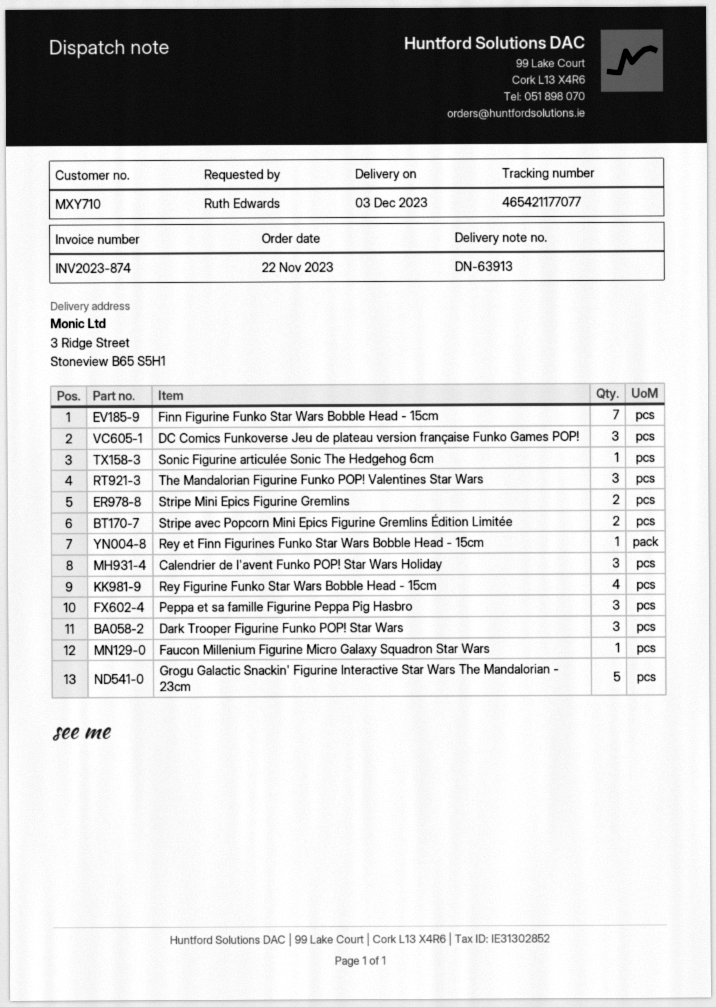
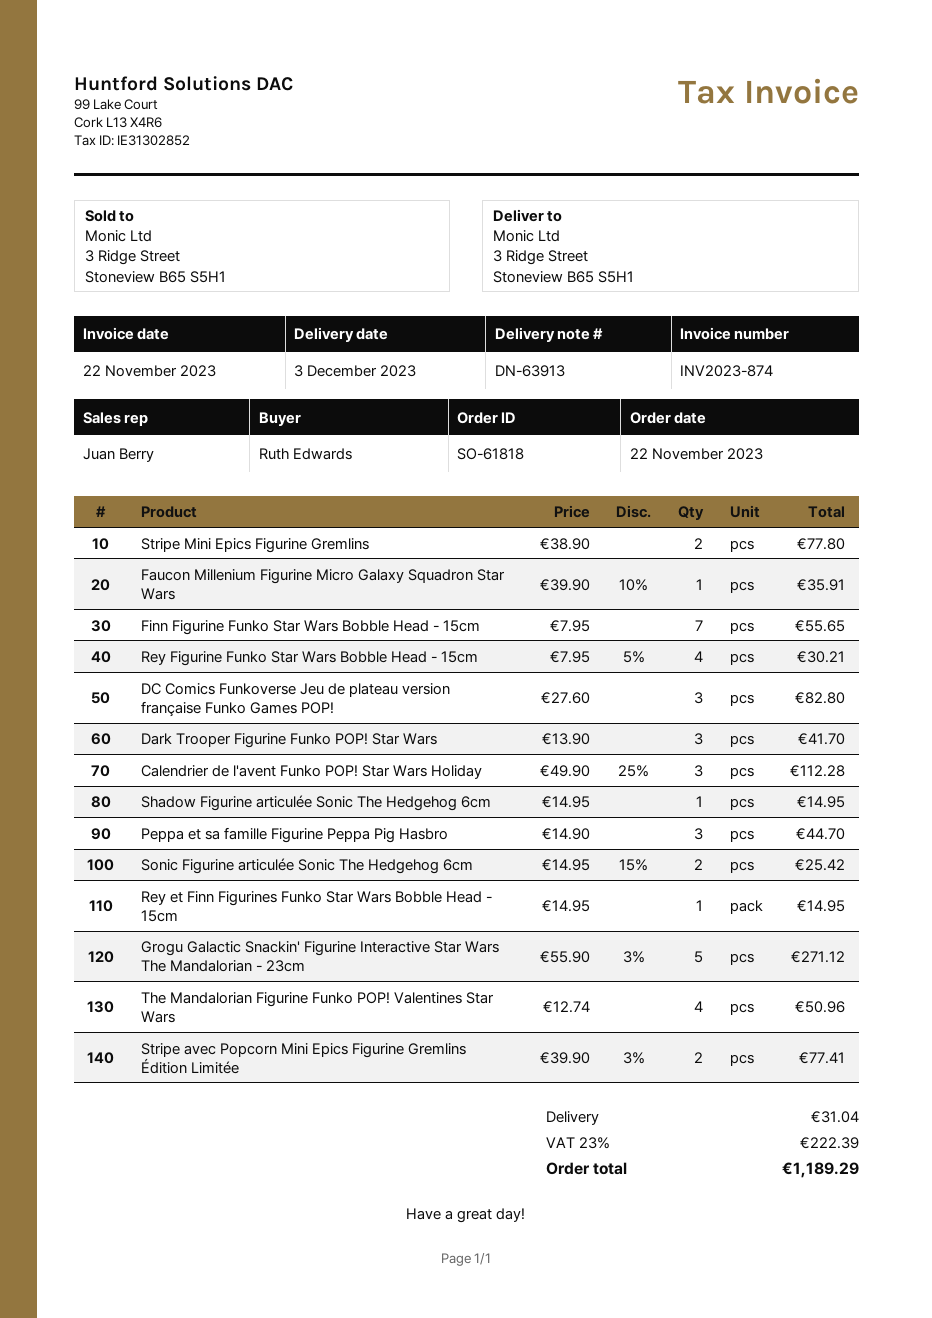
Sonic Figurine articulée Sonic The Hedgehog 6cm: 1 -> 2
The Mandalorian Figurine Funko POP! Valentines Star Wars: 3 -> 4
Shadow Figurine articulée Sonic The Hedgehog 6cm: none -> 1

